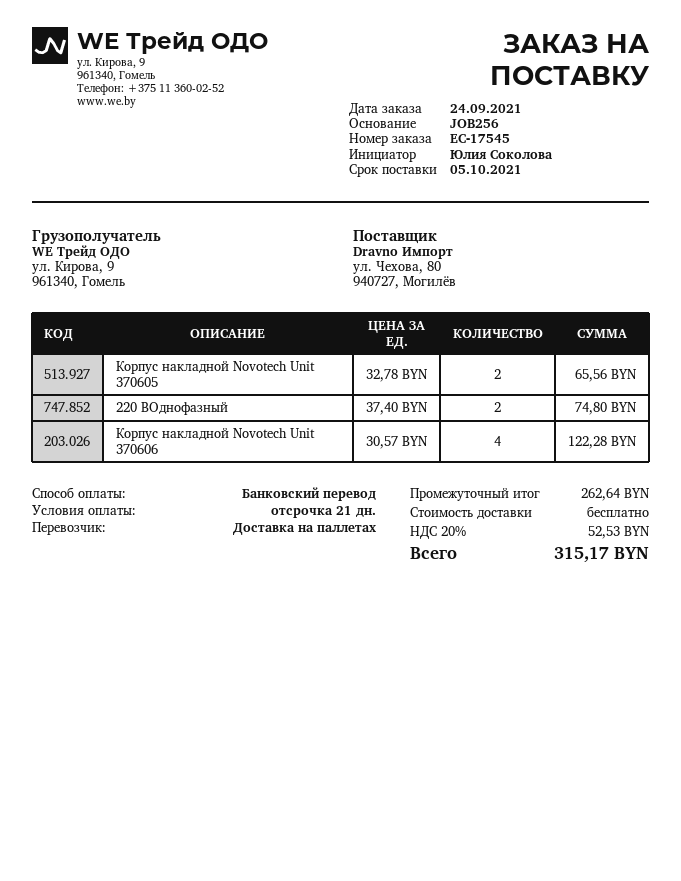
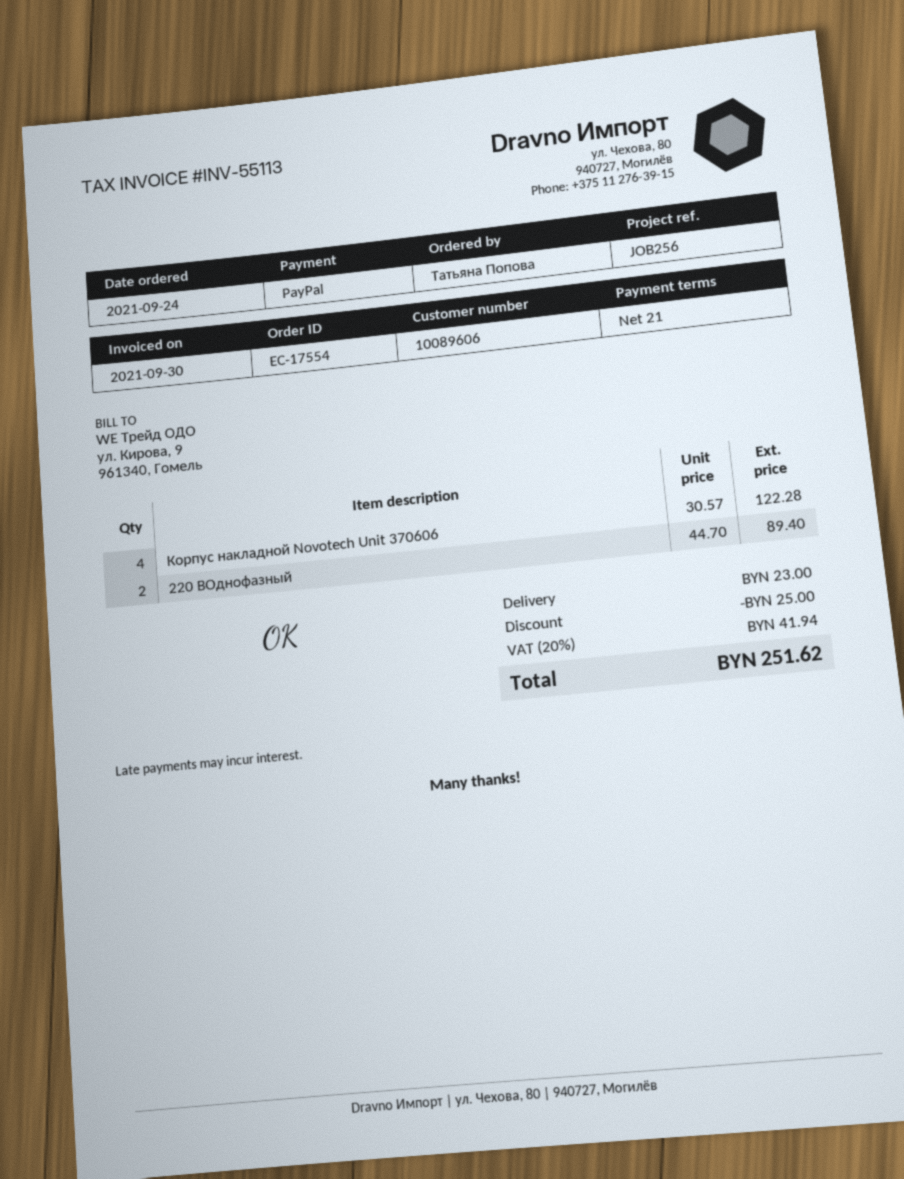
order number: EC-17545 -> EC-17554
ordered by: Юлия Соколова -> Татьяна Попова
payment method: bank transfer -> PayPal
Корпус накладной Novotech Unit 370605: 2 x 32.78 = 65.56 -> none
220 ВОднофазный: 2 x 37.40 = 74.80 -> 2 x 44.70 = 89.40
discount: none -> 25.00
shipping: 0.00 -> 23.00
tax: 20% = 52.53 -> 20% = 41.94
total: 315.17 -> 251.62

